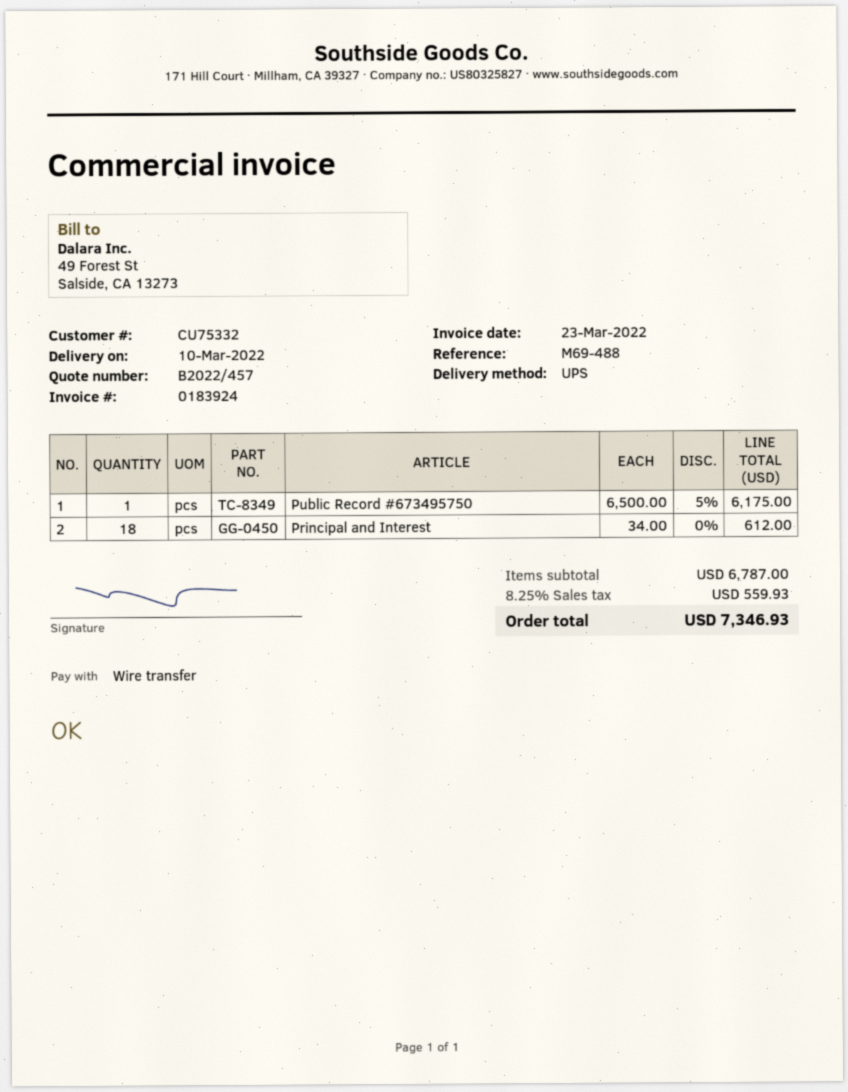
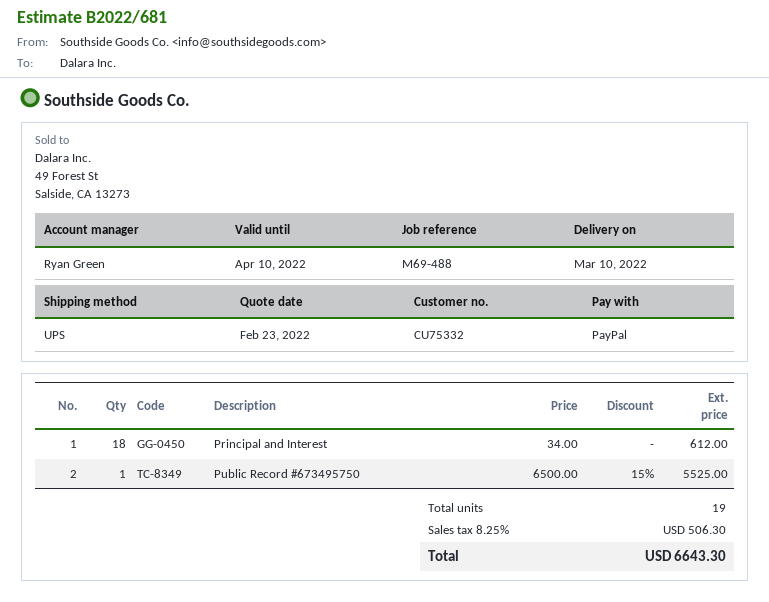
quote number: B2022/457 -> B2022/681
payment method: bank transfer -> PayPal
Public Record #673495750: 1 x 6500.00 - 5% = 6175.00 -> 1 x 6500.00 - 15% = 5525.00
tax: 8.25% = 559.93 -> 8.25% = 506.30
total: 7346.93 -> 6643.30

